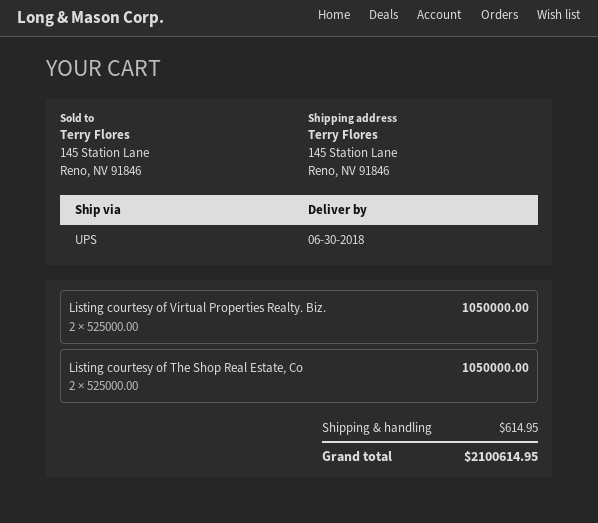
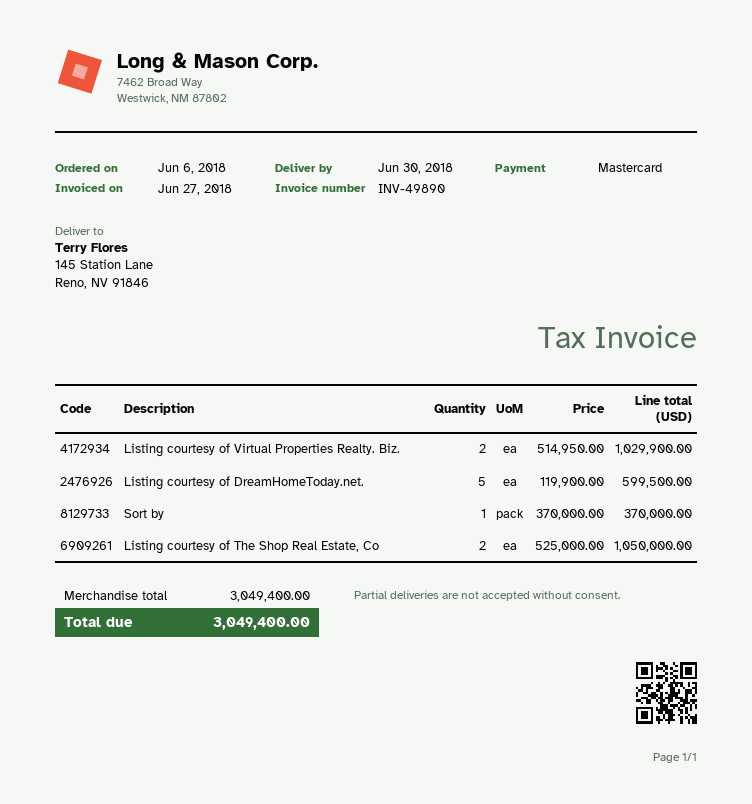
Listing courtesy of Virtual Properties Realty. Biz.: 2 x 525000.00 = 1050000.00 -> 2 x 514950.00 = 1029900.00
Listing courtesy of DreamHomeToday.net.: none -> 5 x 119900.00 = 599500.00
Sort by: none -> 1 x 370000.00 = 370000.00
shipping: 614.95 -> none
total: 2100614.95 -> 3049400.00

